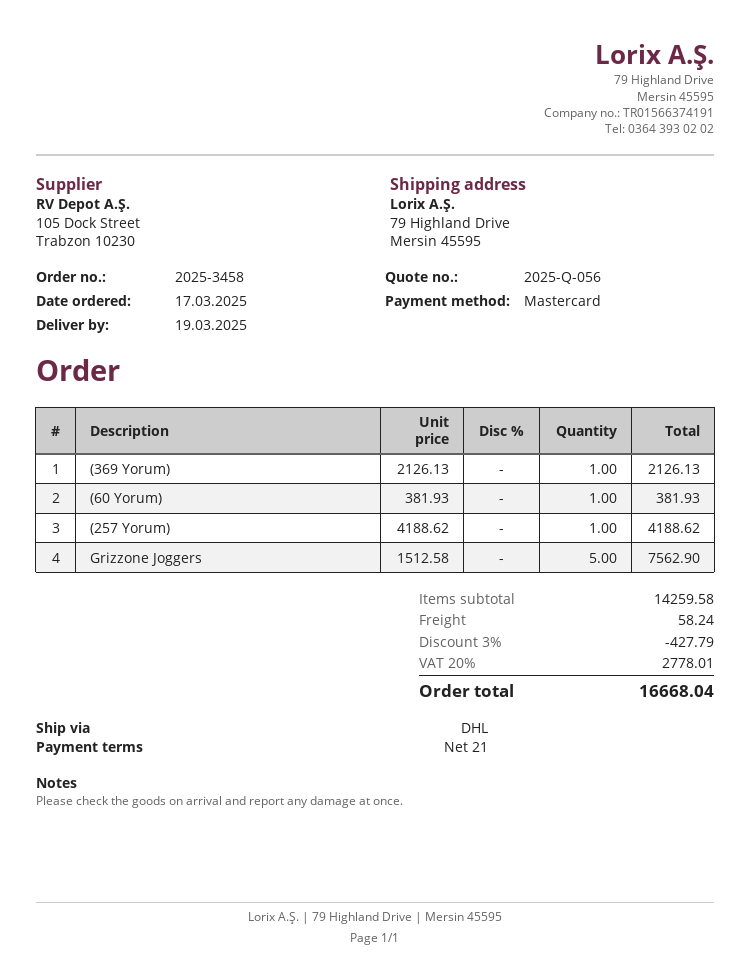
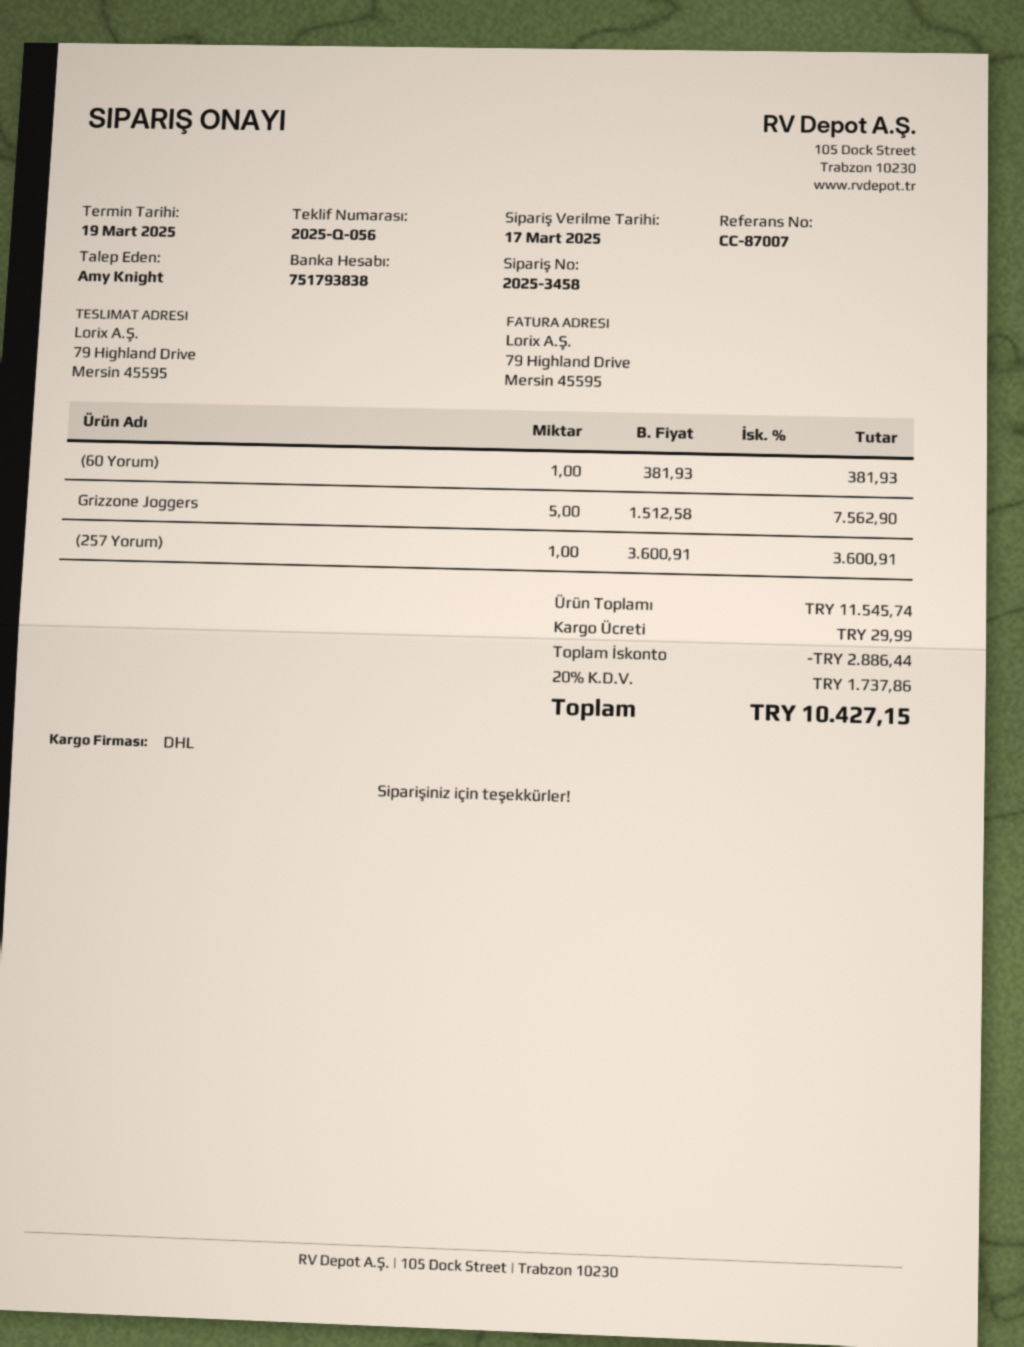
(369 Yorum): 1 x 2126.13 = 2126.13 -> none
(257 Yorum): 1 x 4188.62 = 4188.62 -> 1 x 3600.91 = 3600.91
subtotal: 14259.58 -> 11545.74
discount: 427.79 -> 2886.44
shipping: 58.24 -> 29.99
tax: 20% = 2778.01 -> 20% = 1737.86
total: 16668.04 -> 10427.15

